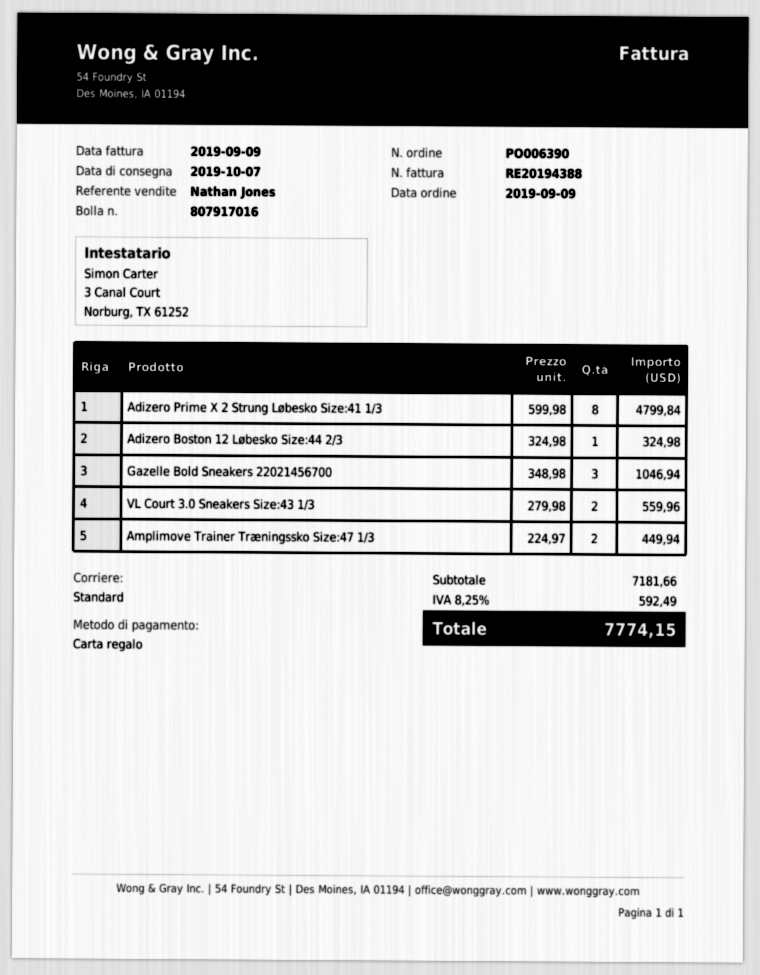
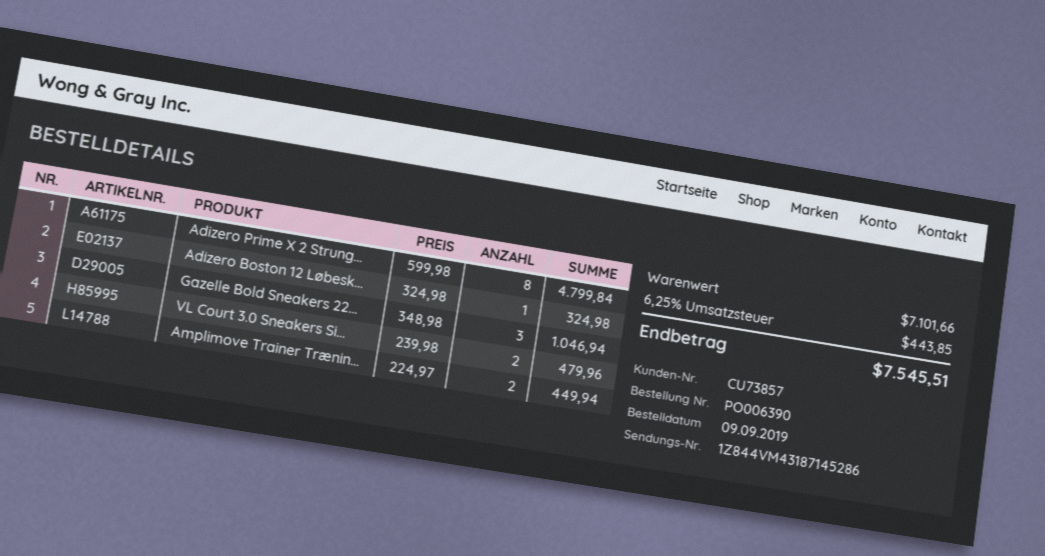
VL Court 3.0 Sneakers Size:43 1/3: 2 x 279.98 = 559.96 -> 2 x 239.98 = 479.96
subtotal: 7181.66 -> 7101.66
tax: 8.25% = 592.49 -> 6.25% = 443.85
total: 7774.15 -> 7545.51

